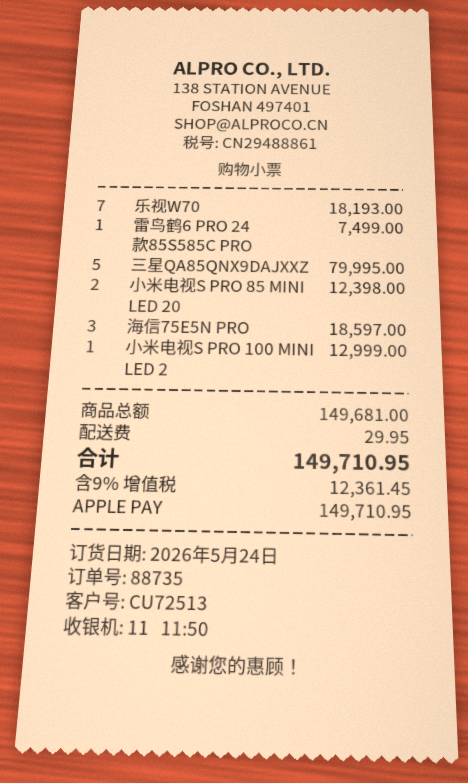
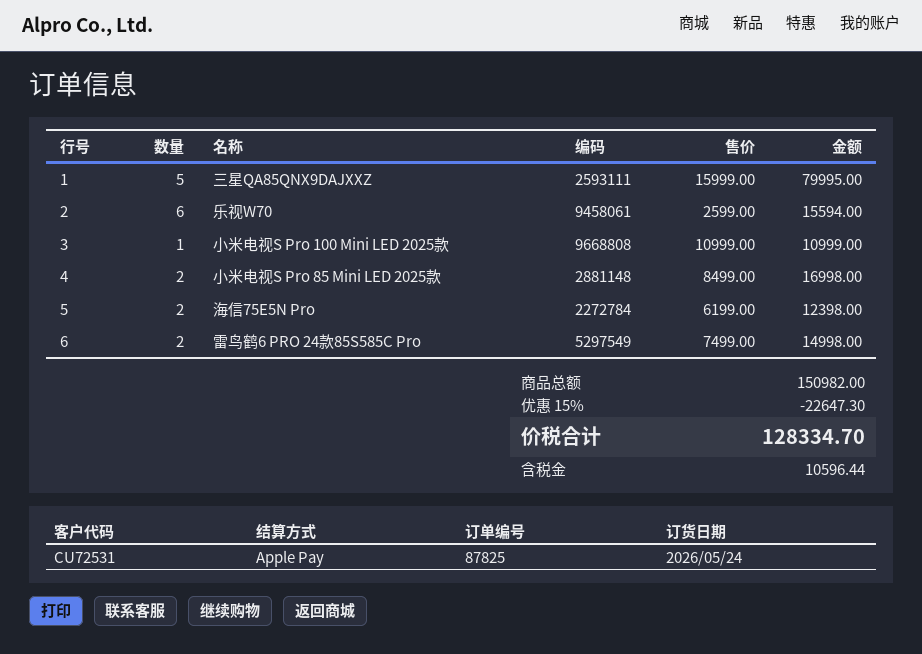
order number: 88735 -> 87825
customer number: CU72513 -> CU72531
乐视W70: 7 for 18193.00 -> 6 for 15594.00
雷鸟鹤6 PRO 24款85S585C PRO: 1 for 7499.00 -> 2 for 14998.00
小米电视S PRO 85 MINI LED 20: 2 for 12398.00 -> 2 for 16998.00
海信75E5N PRO: 3 for 18597.00 -> 2 for 12398.00
小米电视S PRO 100 MINI LED 2: 1 for 12999.00 -> 1 for 10999.00
subtotal: 149681.00 -> 150982.00
discount: none -> 15% = 22647.30
shipping: 29.95 -> none
tax: 12361.45 -> 10596.44
total: 149710.95 -> 128334.70

